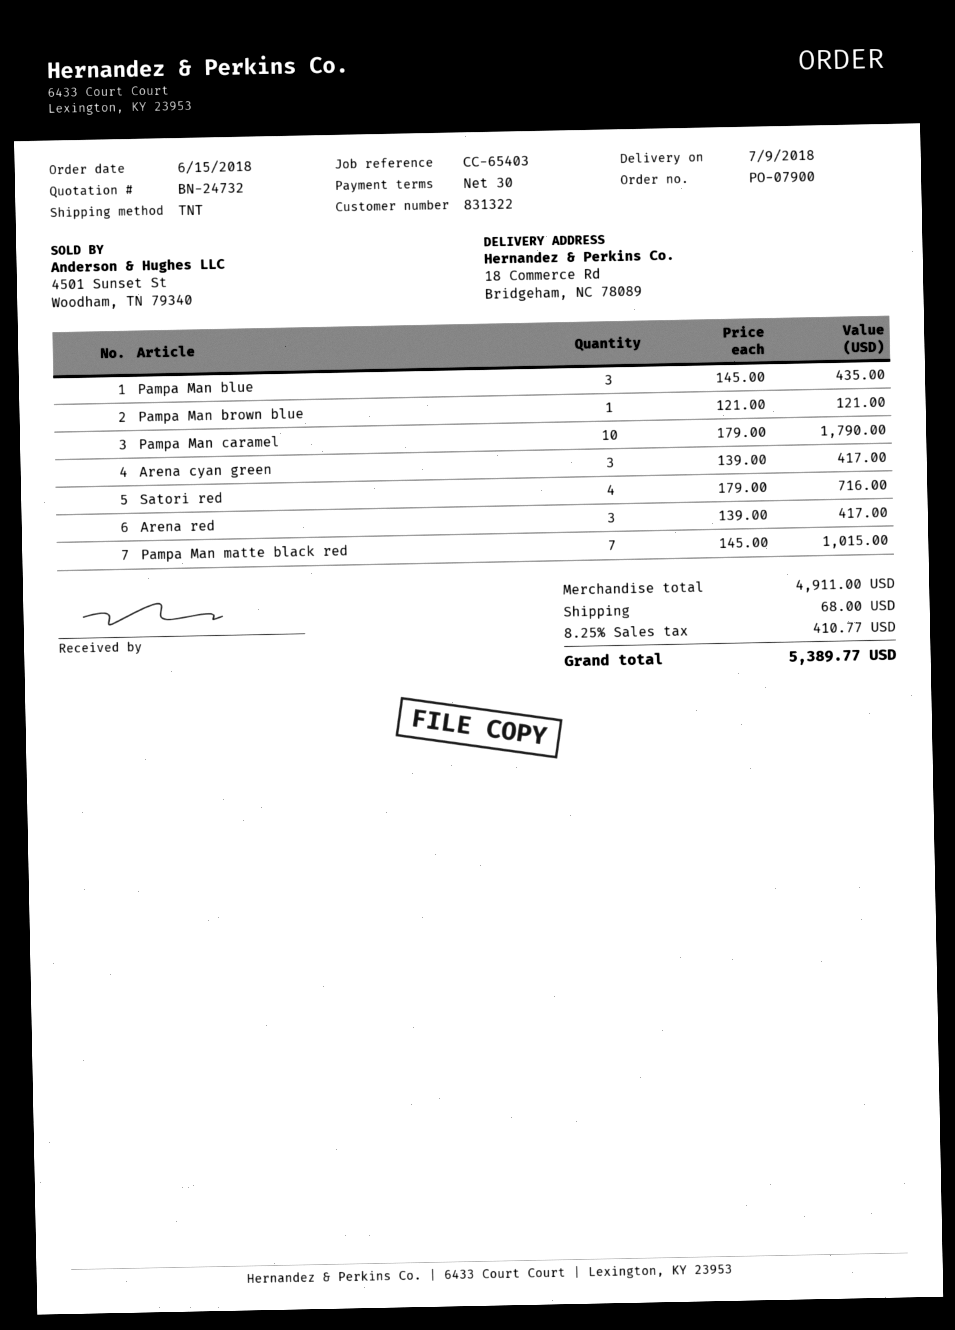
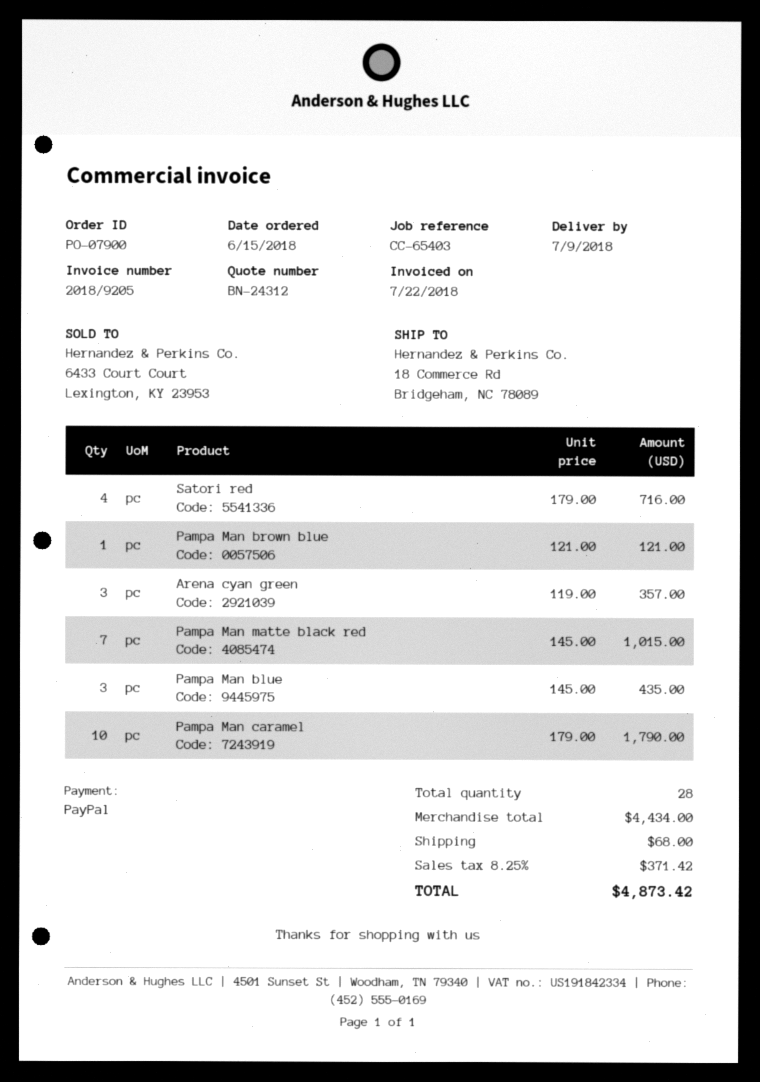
quote number: BN-24732 -> BN-24312
Arena cyan green: 3 x 139.00 = 417.00 -> 3 x 119.00 = 357.00
Arena red: 3 x 139.00 = 417.00 -> none
subtotal: 4911.00 -> 4434.00
tax: 8.25% = 410.77 -> 8.25% = 371.42
total: 5389.77 -> 4873.42

